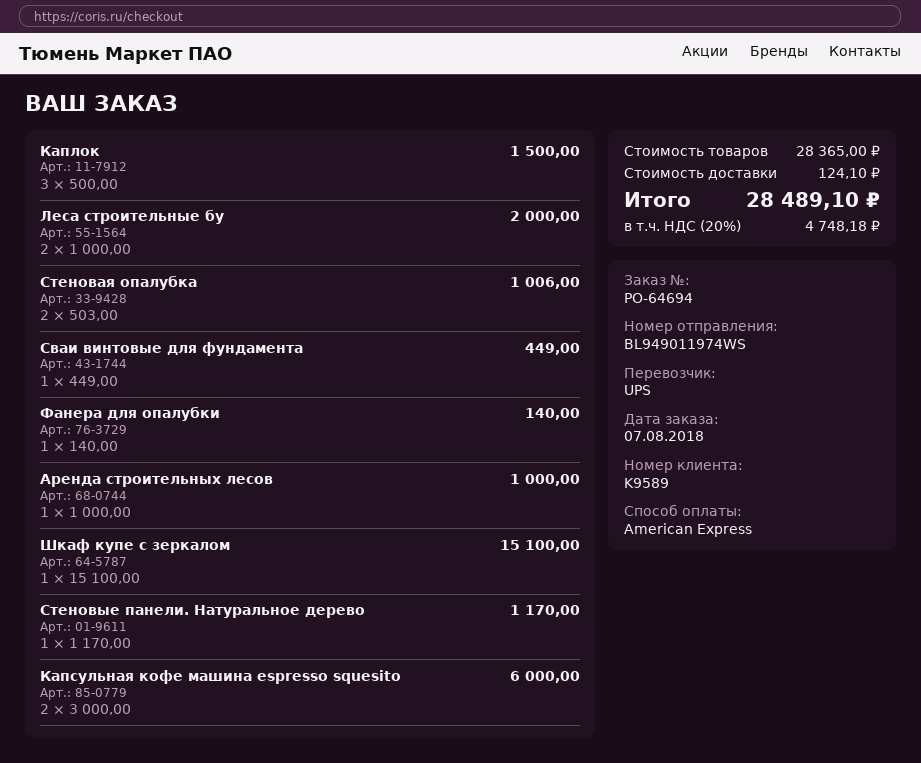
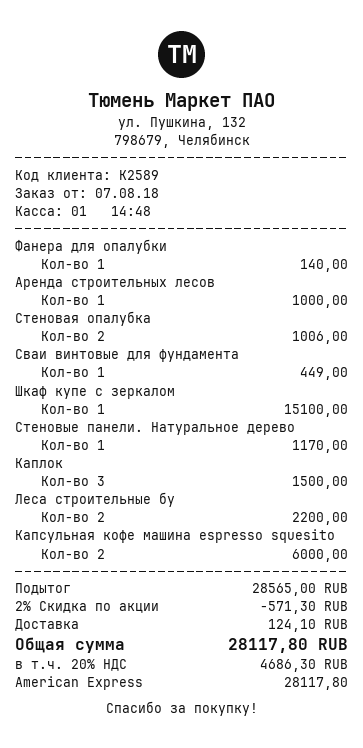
customer number: K9589 -> K2589
Леса строительные бу: 2 for 2000.00 -> 2 for 2200.00
subtotal: 28365.00 -> 28565.00
discount: none -> 2% = 571.30
tax: 20% = 4748.18 -> 20% = 4686.30
total: 28489.10 -> 28117.80

